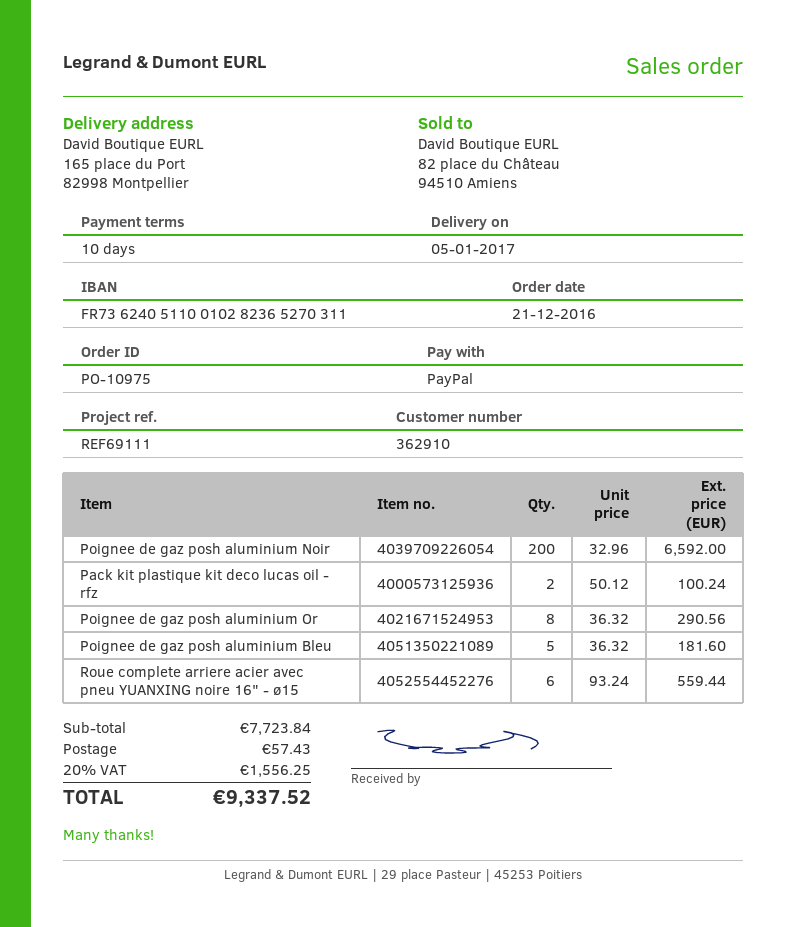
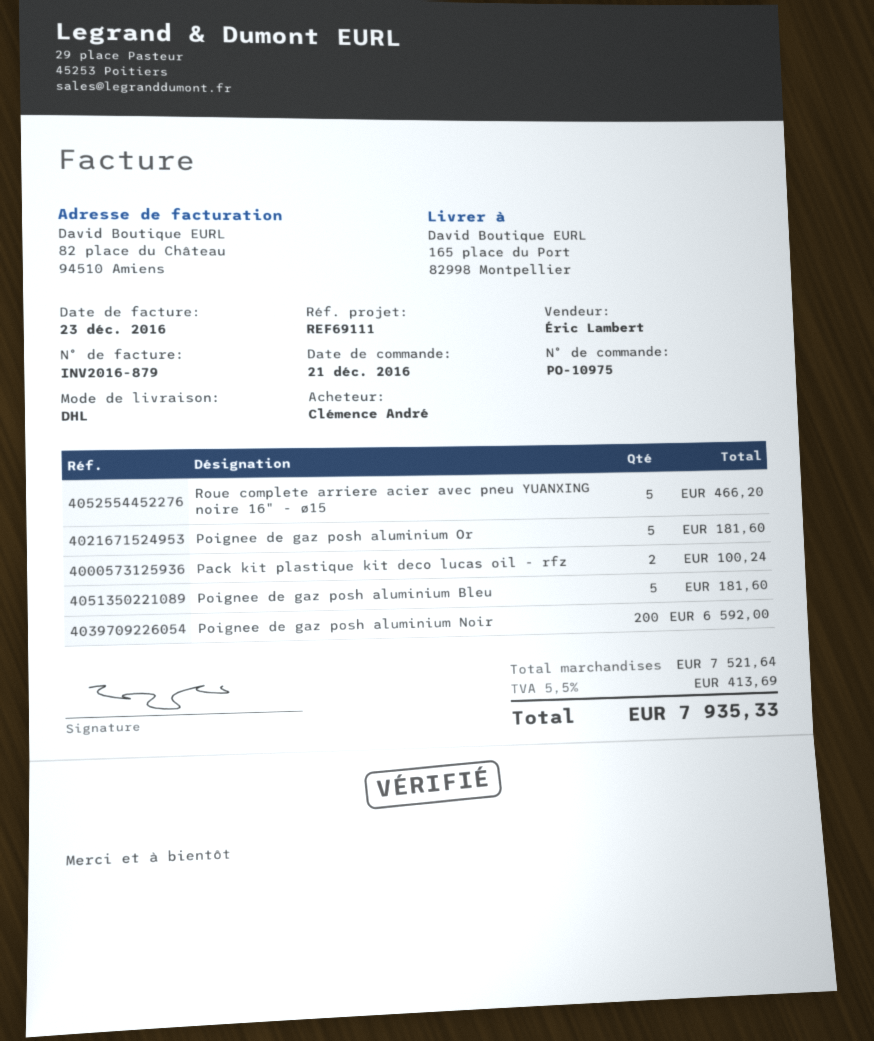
Poignee de gaz posh aluminium Or: 8 for 290.56 -> 5 for 181.60
Roue complete arriere acier avec pneu YUANXING noire 16" - ø15: 6 for 559.44 -> 5 for 466.20
subtotal: 7723.84 -> 7521.64
shipping: 57.43 -> none
tax: 20% = 1556.25 -> 5.5% = 413.69
total: 9337.52 -> 7935.33

